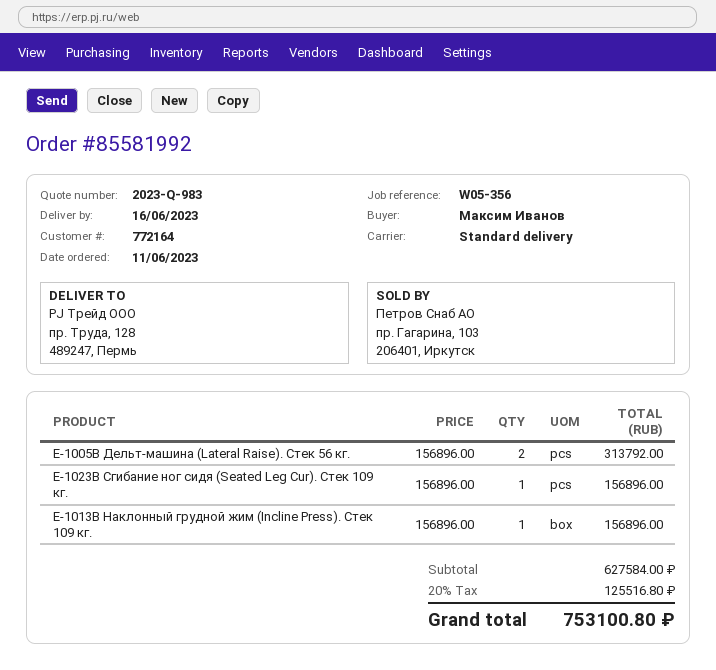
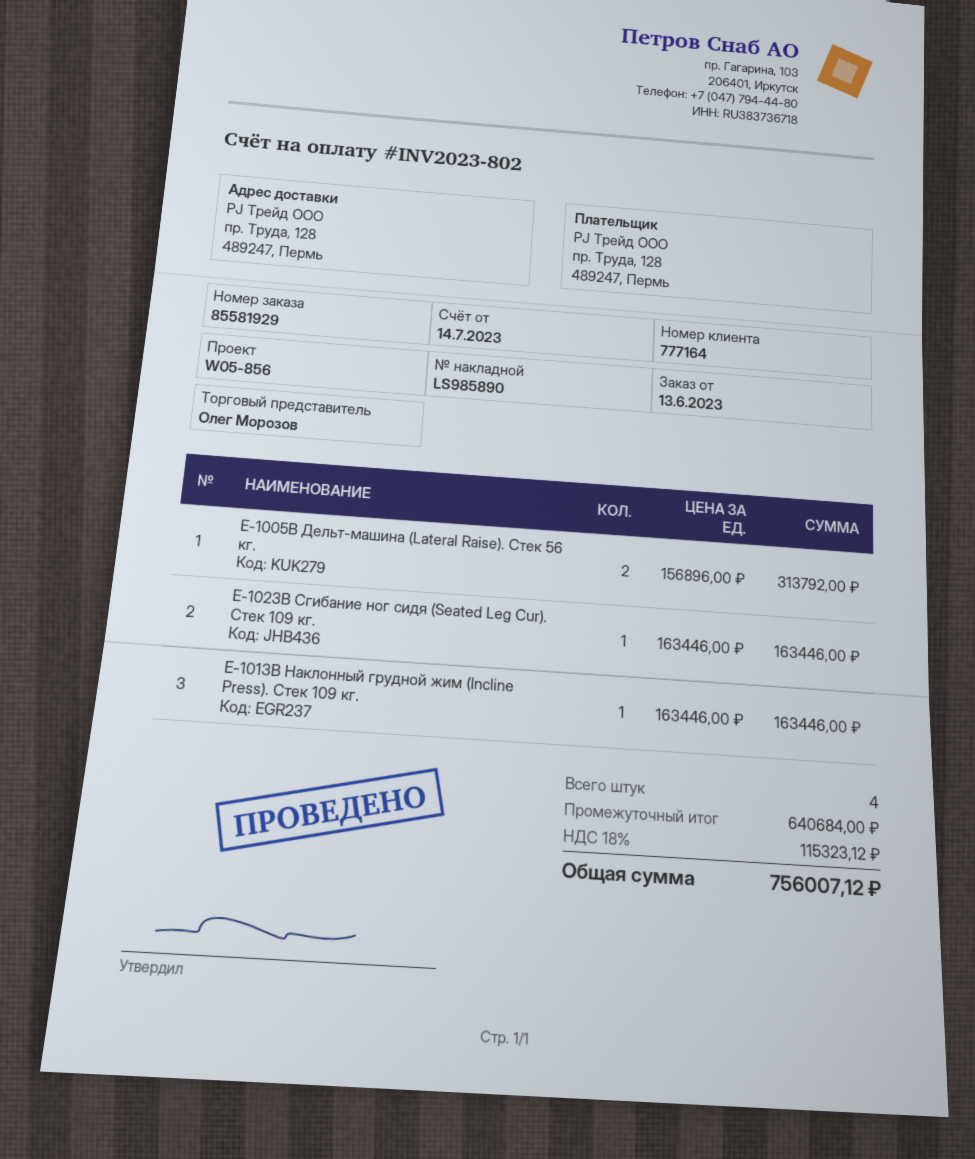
order number: 85581992 -> 85581929
order date: 2023-06-11 -> 2023-06-13
customer number: 772164 -> 777164
reference: W05-356 -> W05-856
E-1023В Сгибание ног сидя (Seated Leg Cur). Стек 109 кг.: 1 x 156896.00 = 156896.00 -> 1 x 163446.00 = 163446.00
E-1013В Наклонный грудной жим (Incline Press). Стек 109 кг.: 1 x 156896.00 = 156896.00 -> 1 x 163446.00 = 163446.00
subtotal: 627584.00 -> 640684.00
tax: 20% = 125516.80 -> 18% = 115323.12
total: 753100.80 -> 756007.12

